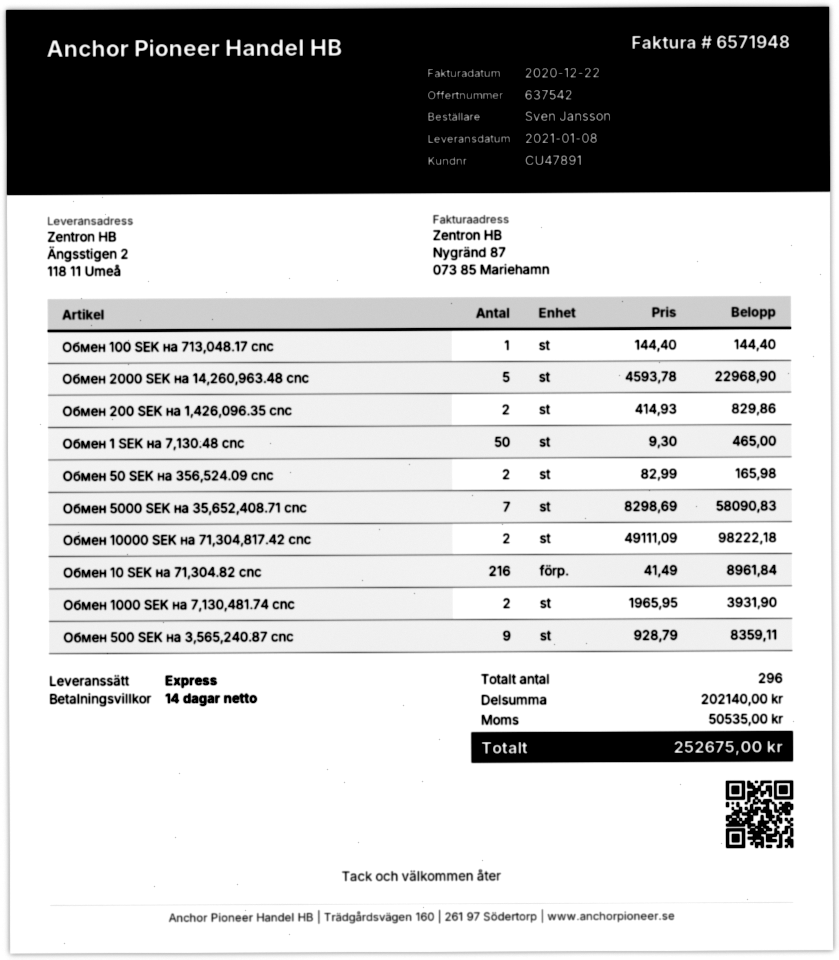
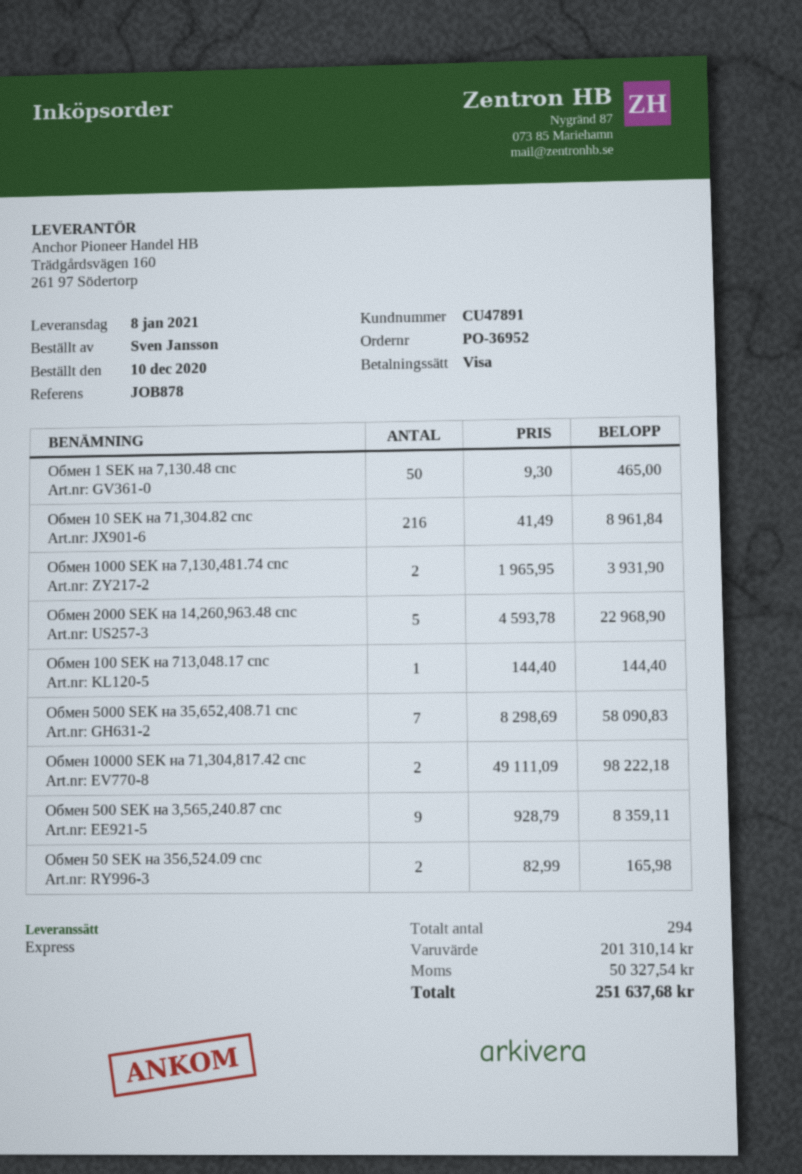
Обмен 200 SEK на 1,426,096.35 cnc: 2 x 414.93 = 829.86 -> none
total quantity: 296 -> 294
subtotal: 202140.00 -> 201310.14
tax: 50535.00 -> 50327.54
total: 252675.00 -> 251637.68

